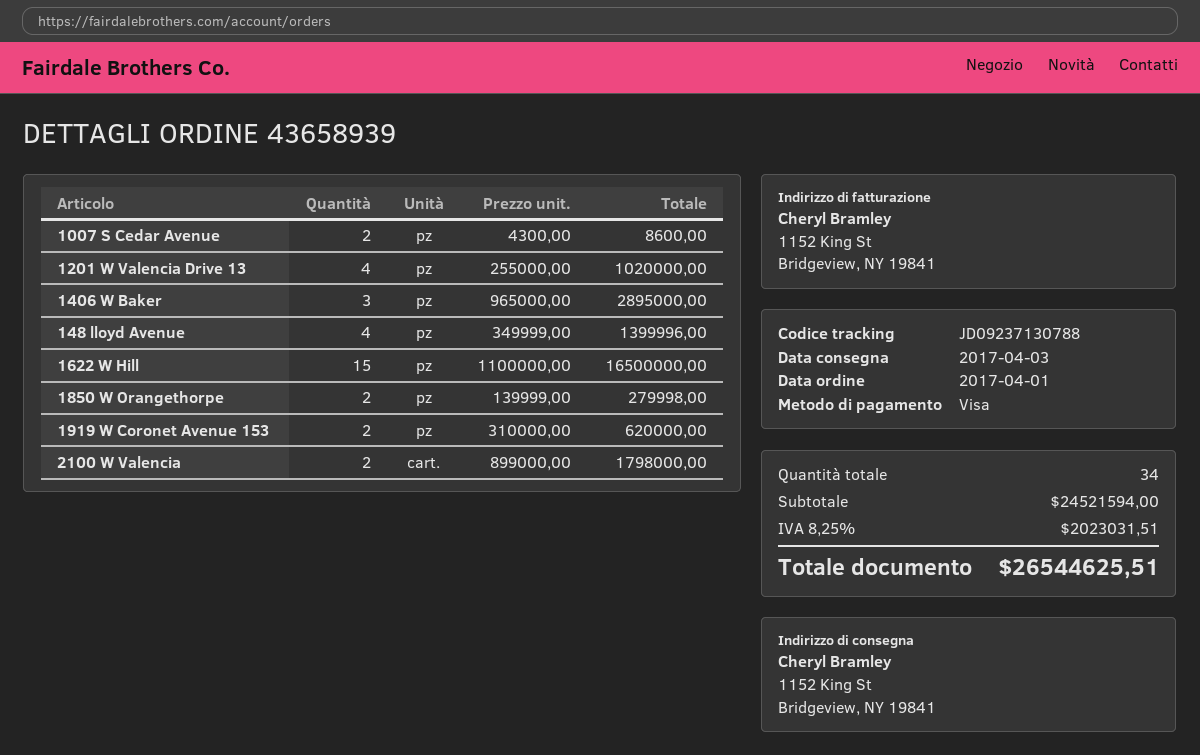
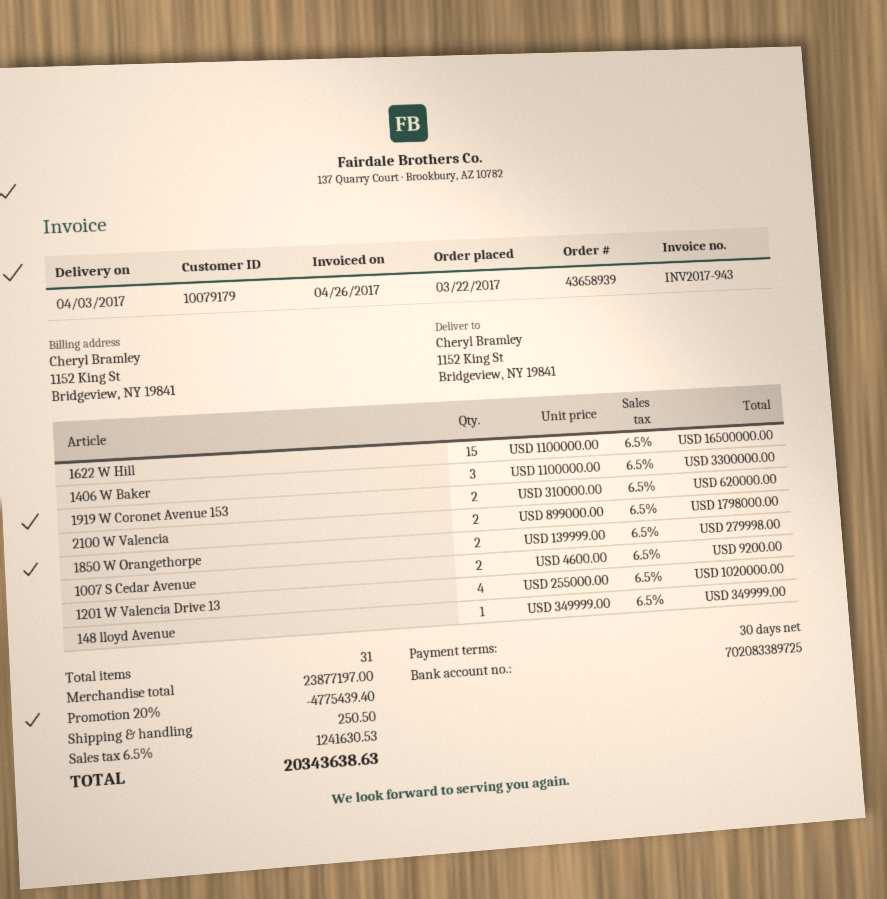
order date: 2017-04-01 -> 2017-03-22
1007 S Cedar Avenue: 2 x 4300.00 = 8600.00 -> 2 x 4600.00 = 9200.00
1406 W Baker: 3 x 965000.00 = 2895000.00 -> 3 x 1100000.00 = 3300000.00
148 lloyd Avenue: 4 x 349999.00 = 1399996.00 -> 1 x 349999.00 = 349999.00
total quantity: 34 -> 31
subtotal: 24521594.00 -> 23877197.00
discount: none -> 20% = 4775439.40
shipping: none -> 250.50
tax: 8.25% = 2023031.51 -> 6.5% = 1241630.53
total: 26544625.51 -> 20343638.63

